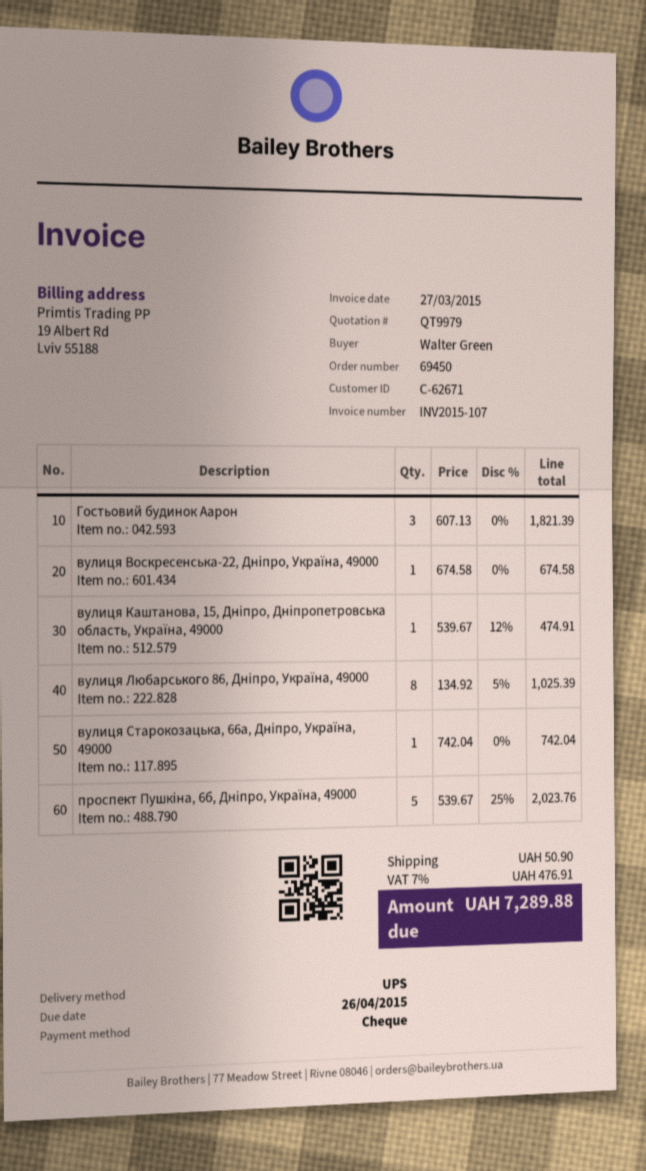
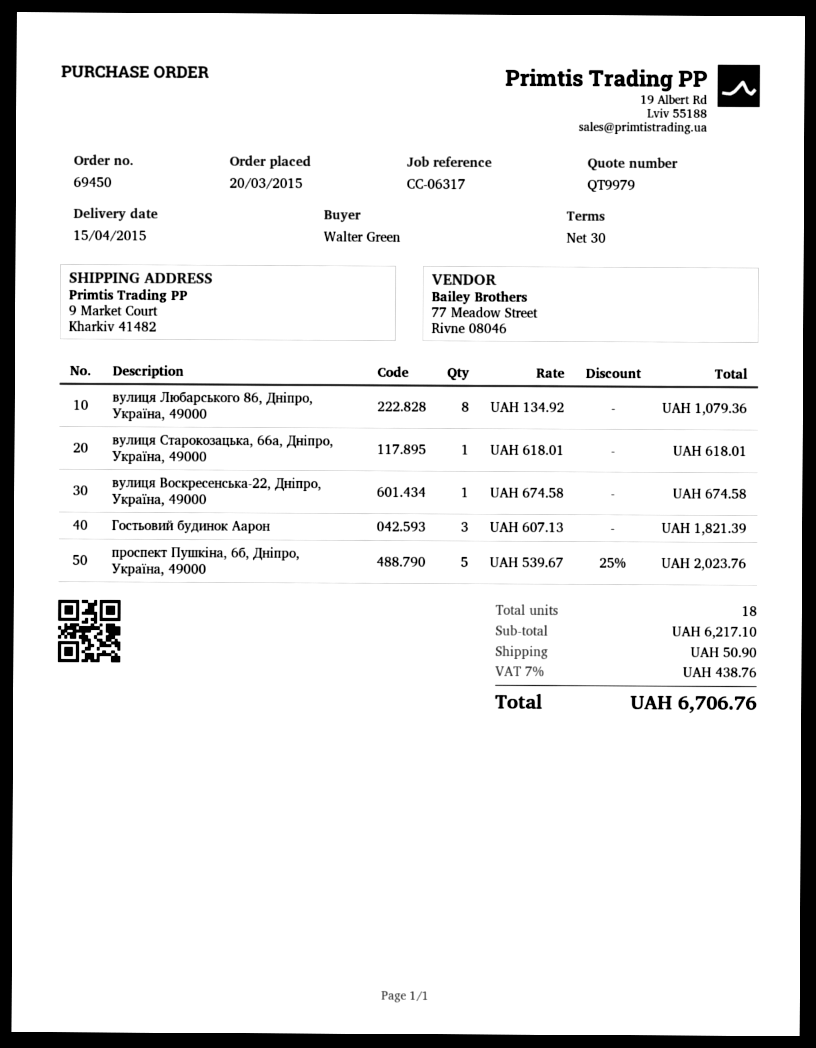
вулиця Каштанова, 15, Дніпро, Дніпропетровська область, Україна, 49000: 1 x 539.67 - 12% = 474.91 -> none
вулиця Любарського 86, Дніпро, Україна, 49000: 8 x 134.92 - 5% = 1025.39 -> 8 x 134.92 = 1079.36
вулиця Старокозацька, 66а, Дніпро, Україна, 49000: 1 x 742.04 = 742.04 -> 1 x 618.01 = 618.01
tax: 7% = 476.91 -> 7% = 438.76
total: 7289.88 -> 6706.76

